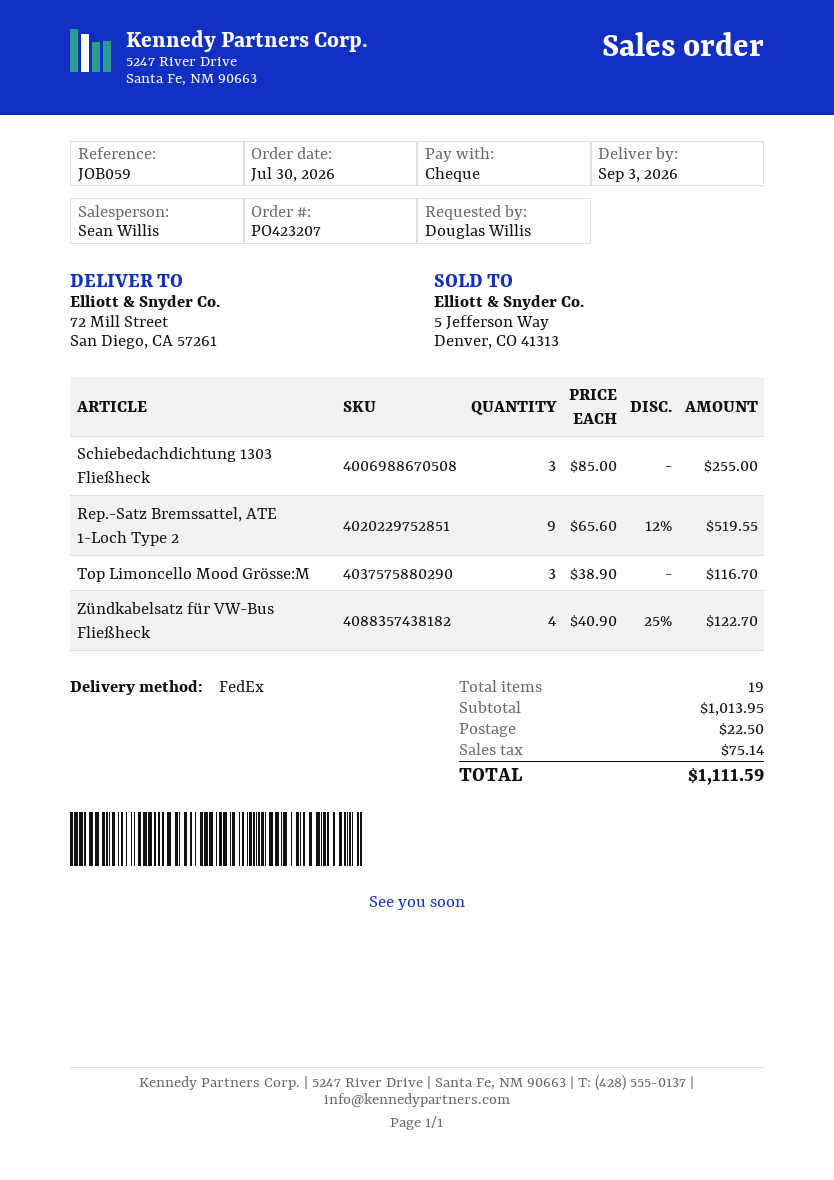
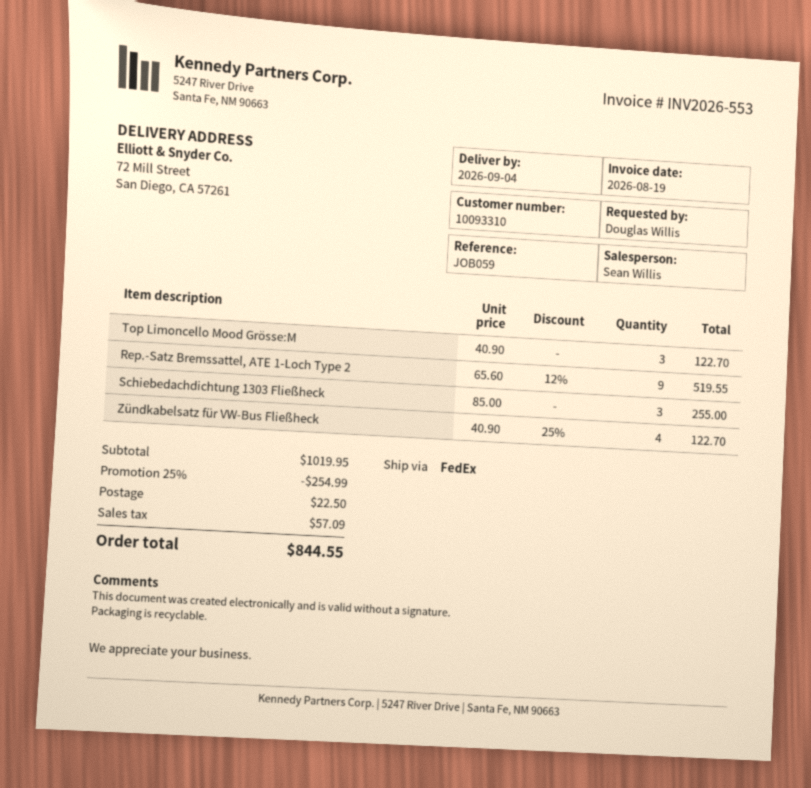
delivery date: 2026-09-03 -> 2026-09-04
Top Limoncello Mood Grösse:M: 3 x 38.90 = 116.70 -> 3 x 40.90 = 122.70
subtotal: 1013.95 -> 1019.95
discount: none -> 25% = 254.99
tax: 75.14 -> 57.09
total: 1111.59 -> 844.55

